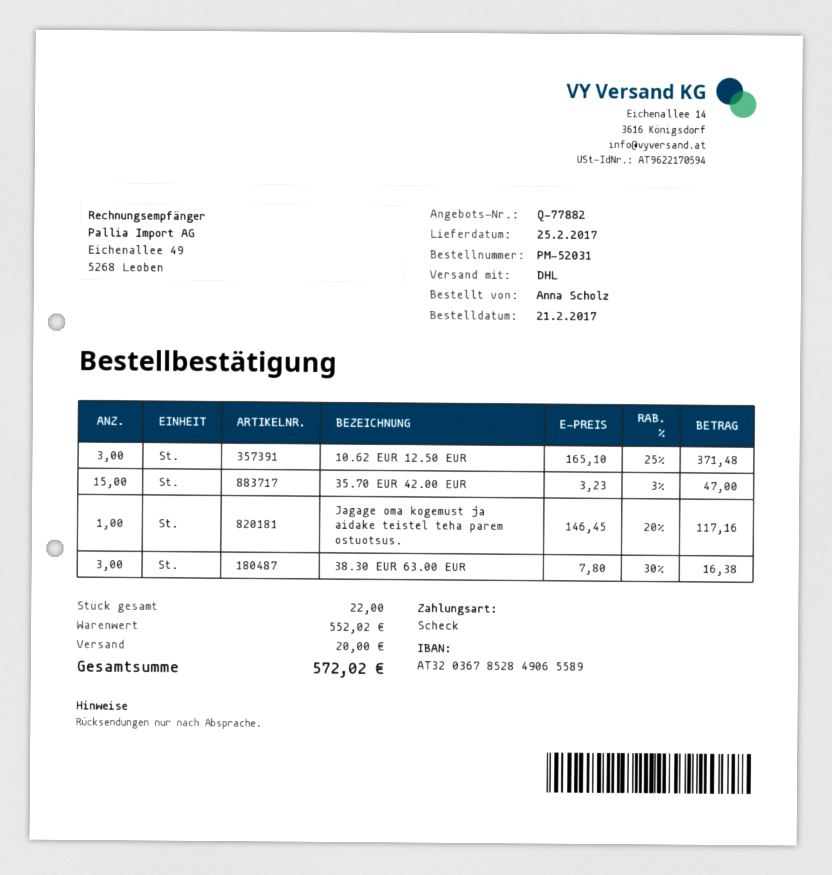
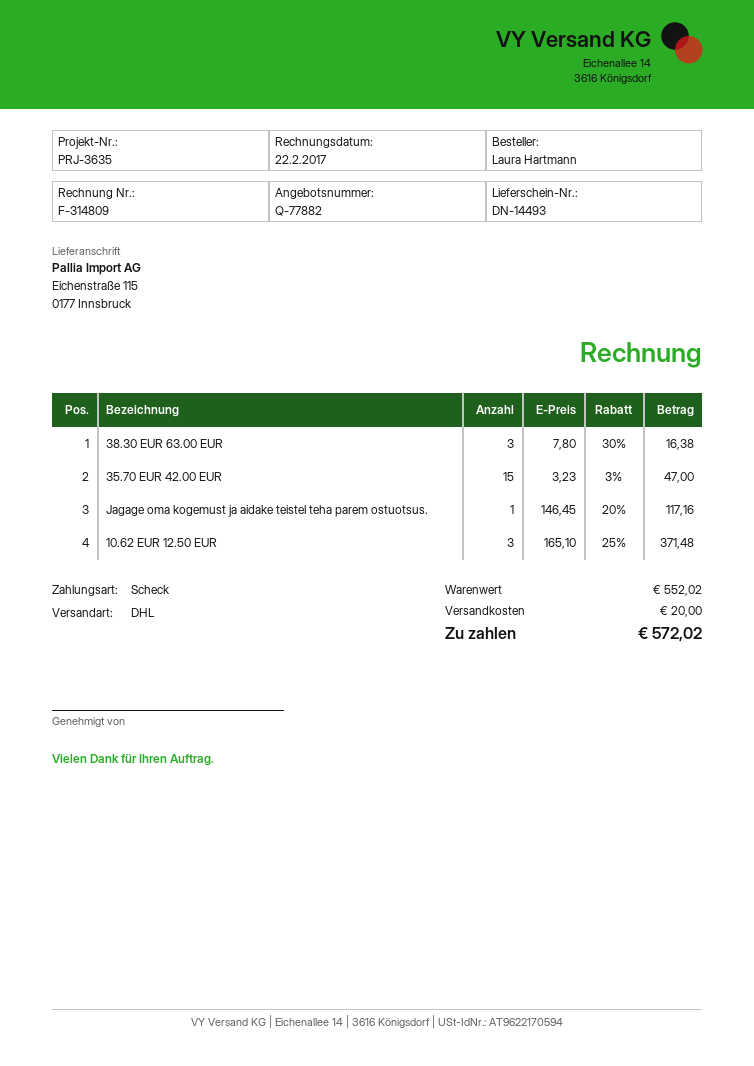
ordered by: Anna Scholz -> Laura Hartmann

